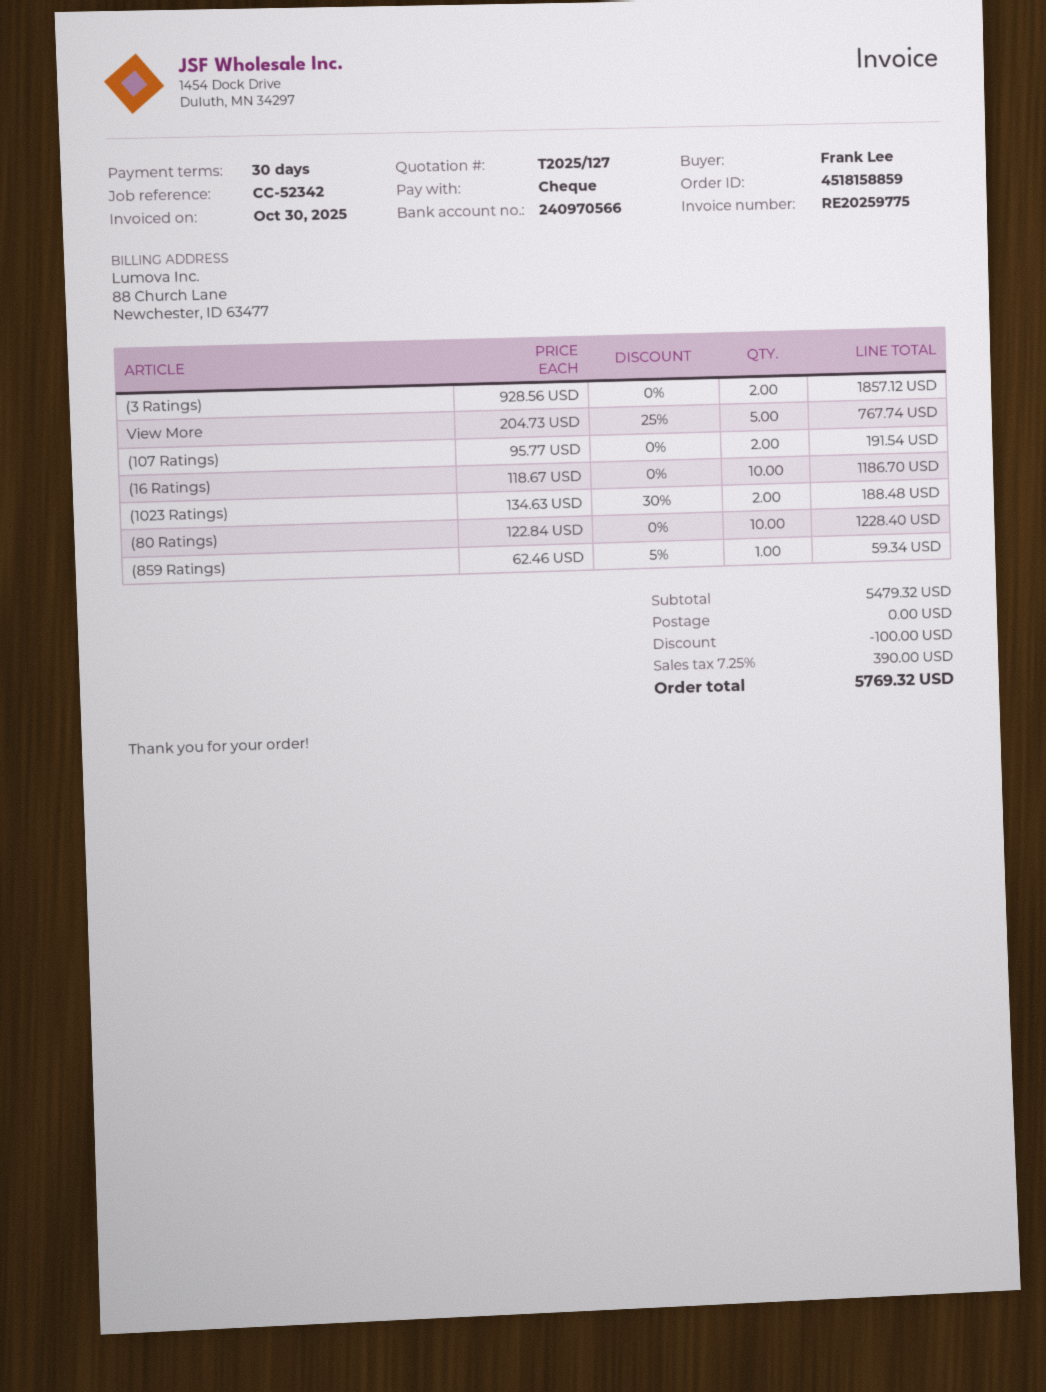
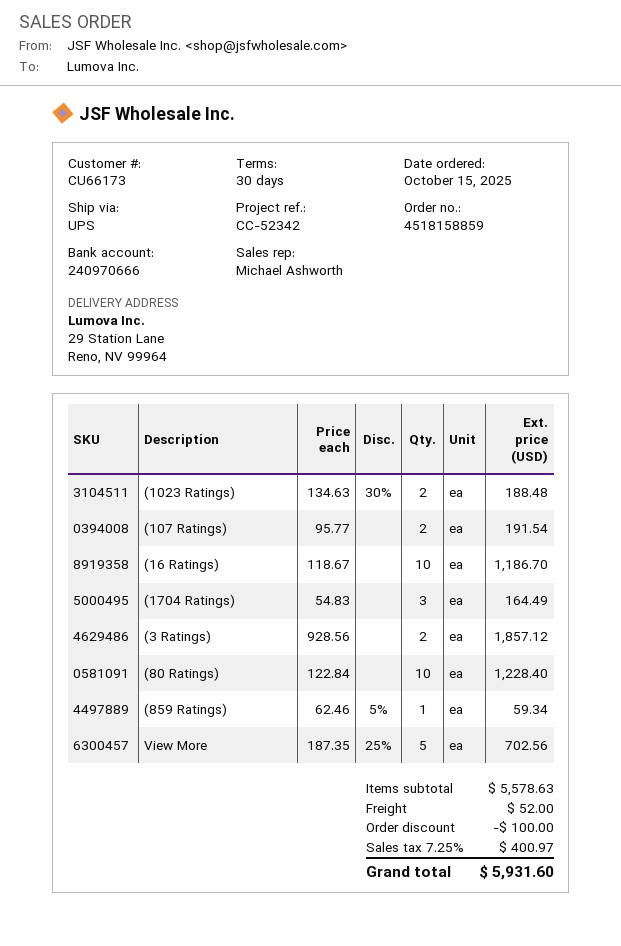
bank account: 240970566 -> 240970666
View More: 5 x 204.73 - 25% = 767.74 -> 5 x 187.35 - 25% = 702.56
(1704 Ratings): none -> 3 x 54.83 = 164.49
subtotal: 5479.32 -> 5578.63
shipping: 0.00 -> 52.00
tax: 7.25% = 390.00 -> 7.25% = 400.97
total: 5769.32 -> 5931.60

